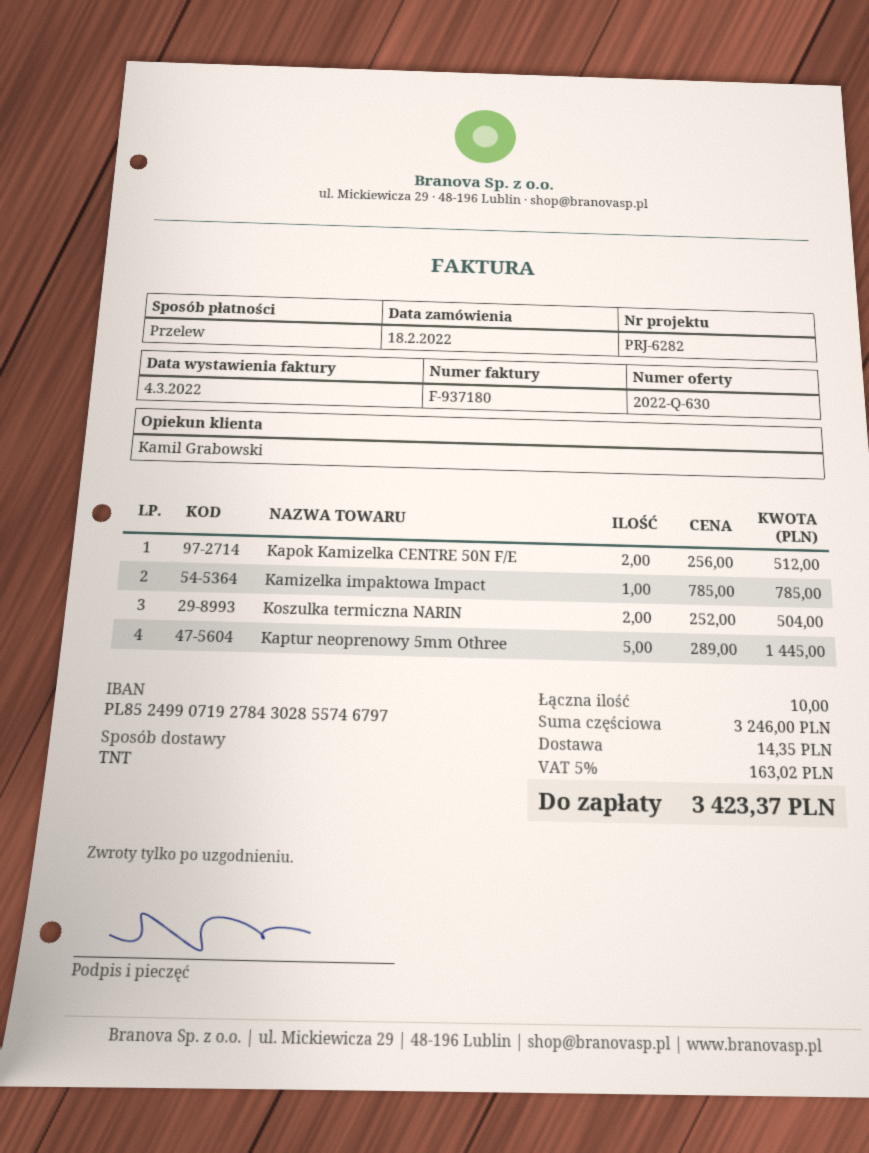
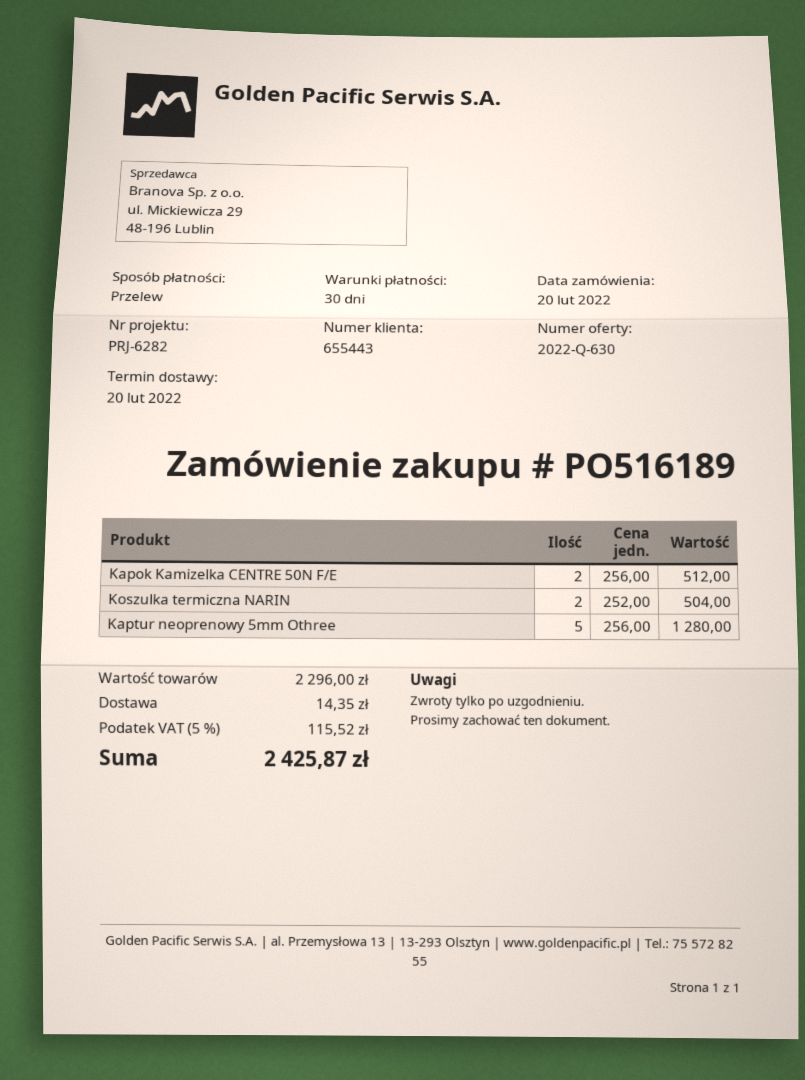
order date: 2022-02-18 -> 2022-02-20
Kamizelka impaktowa Impact: 1 x 785.00 = 785.00 -> none
Kaptur neoprenowy 5mm Othree: 5 x 289.00 = 1445.00 -> 5 x 256.00 = 1280.00
subtotal: 3246.00 -> 2296.00
tax: 5% = 163.02 -> 5% = 115.52
total: 3423.37 -> 2425.87

